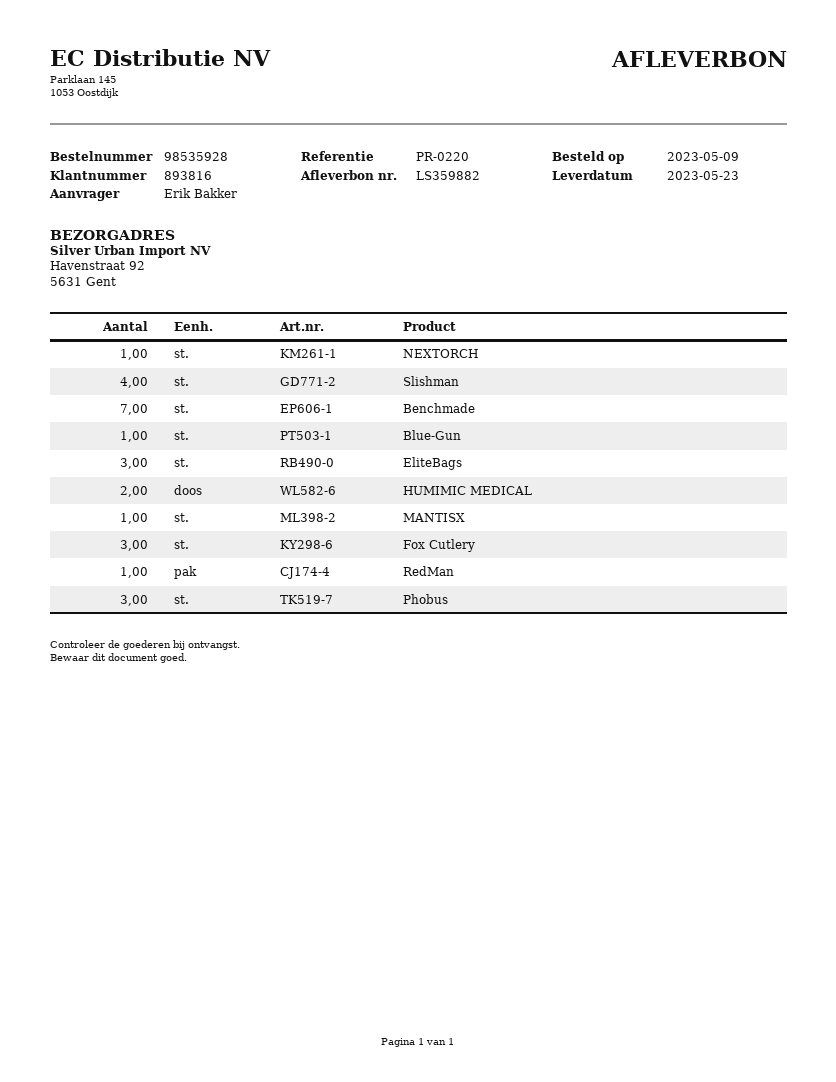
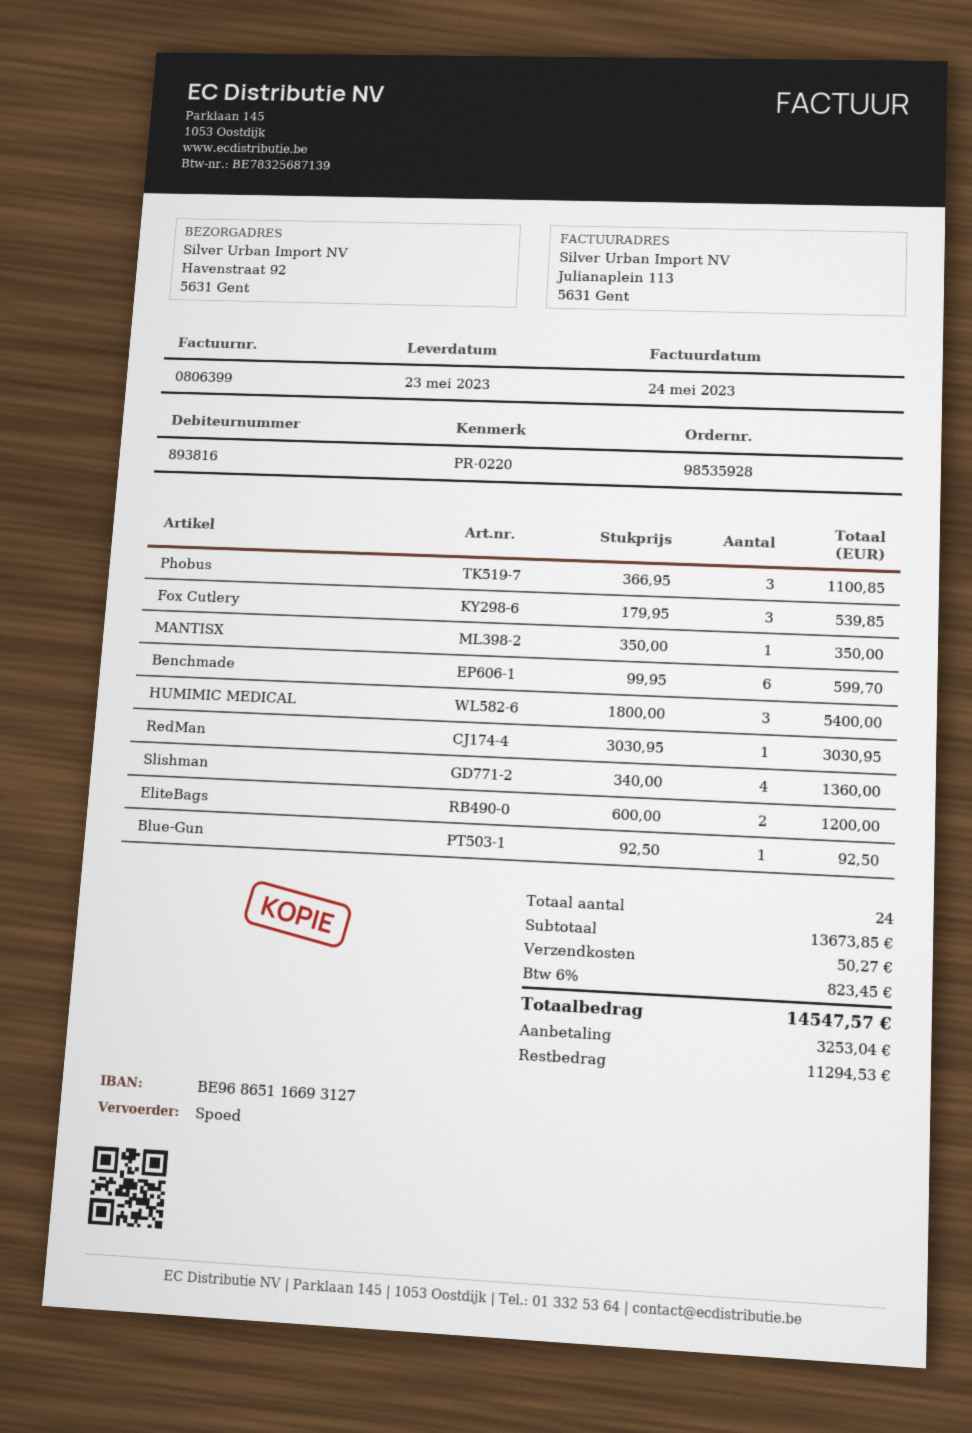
NEXTORCH: 1 -> none
Benchmade: 7 -> 6
EliteBags: 3 -> 2
HUMIMIC MEDICAL: 2 -> 3

